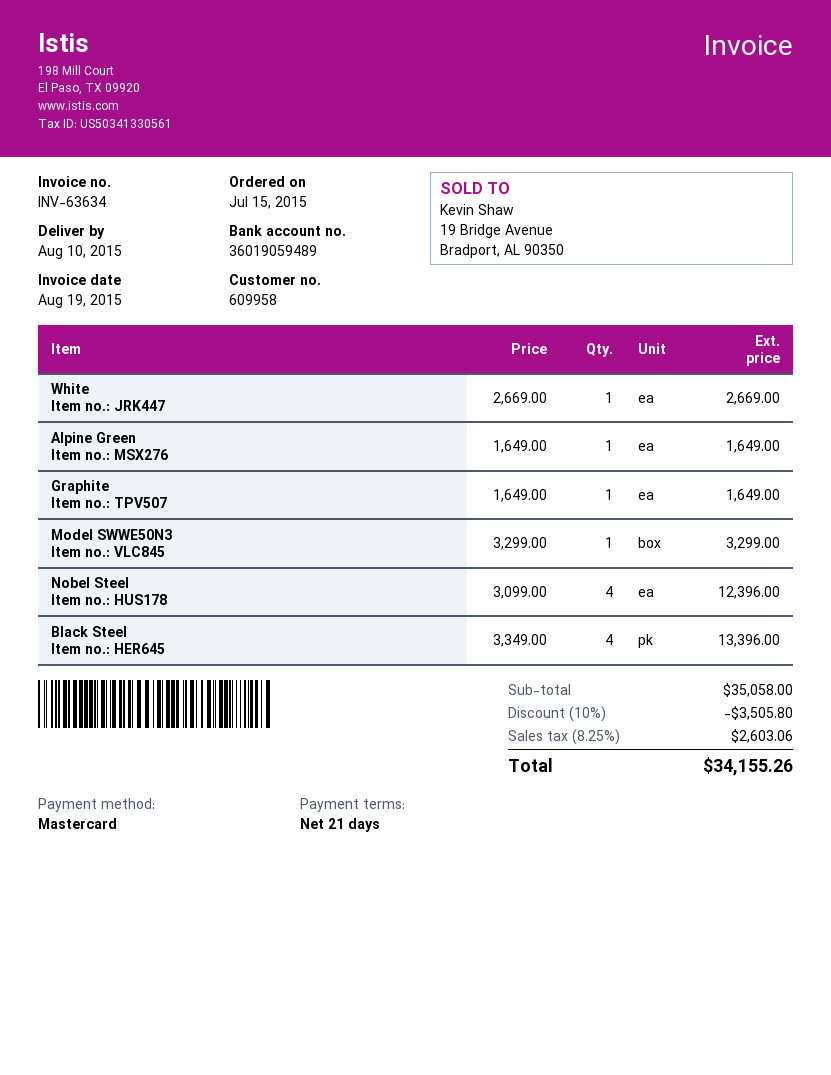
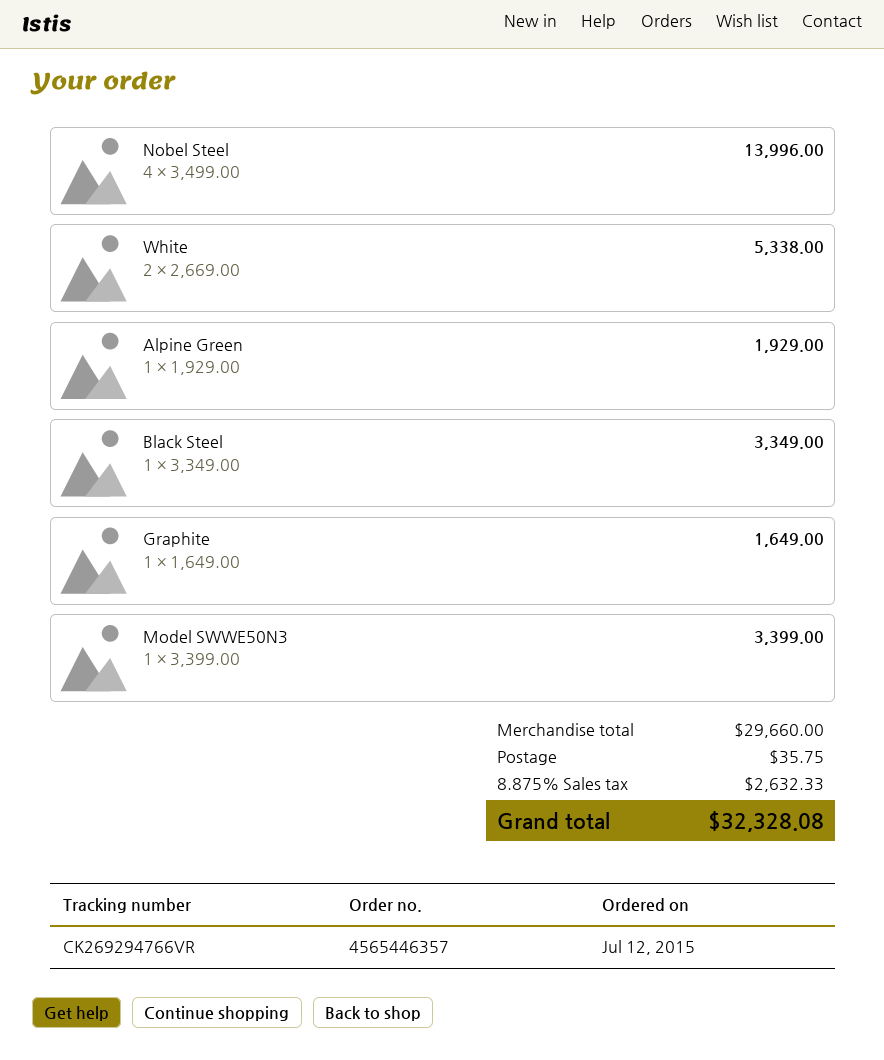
order date: 2015-07-15 -> 2015-07-12
White: 1 x 2669.00 = 2669.00 -> 2 x 2669.00 = 5338.00
Alpine Green: 1 x 1649.00 = 1649.00 -> 1 x 1929.00 = 1929.00
Model SWWE50N3: 1 x 3299.00 = 3299.00 -> 1 x 3399.00 = 3399.00
Nobel Steel: 4 x 3099.00 = 12396.00 -> 4 x 3499.00 = 13996.00
Black Steel: 4 x 3349.00 = 13396.00 -> 1 x 3349.00 = 3349.00
subtotal: 35058.00 -> 29660.00
discount: 10% = 3505.80 -> none
shipping: none -> 35.75
tax: 8.25% = 2603.06 -> 8.875% = 2632.33
total: 34155.26 -> 32328.08

